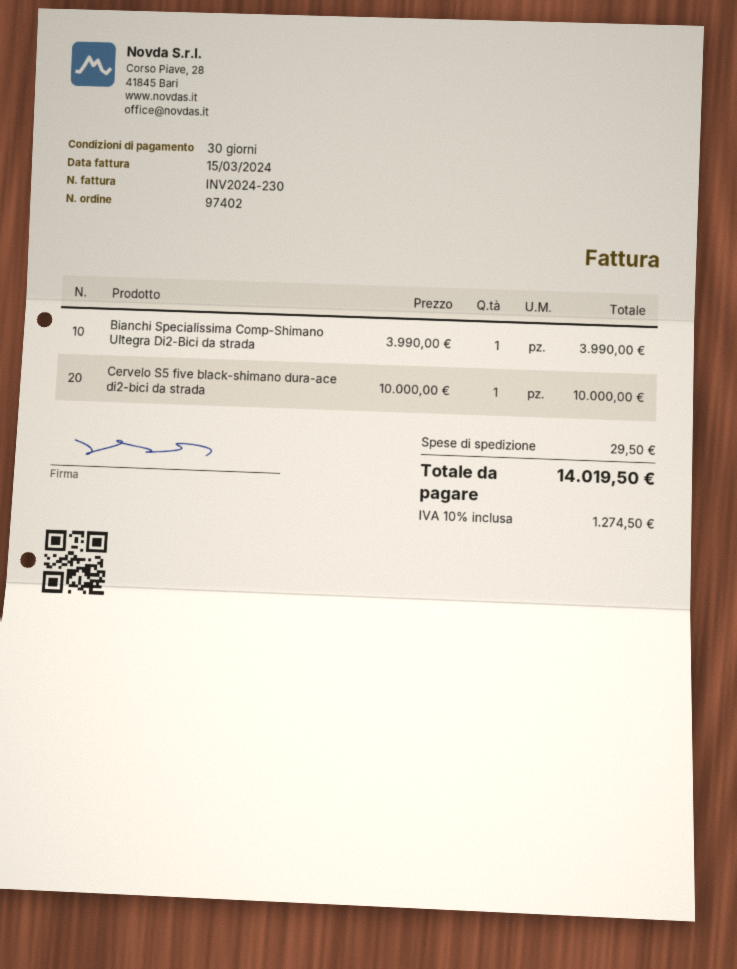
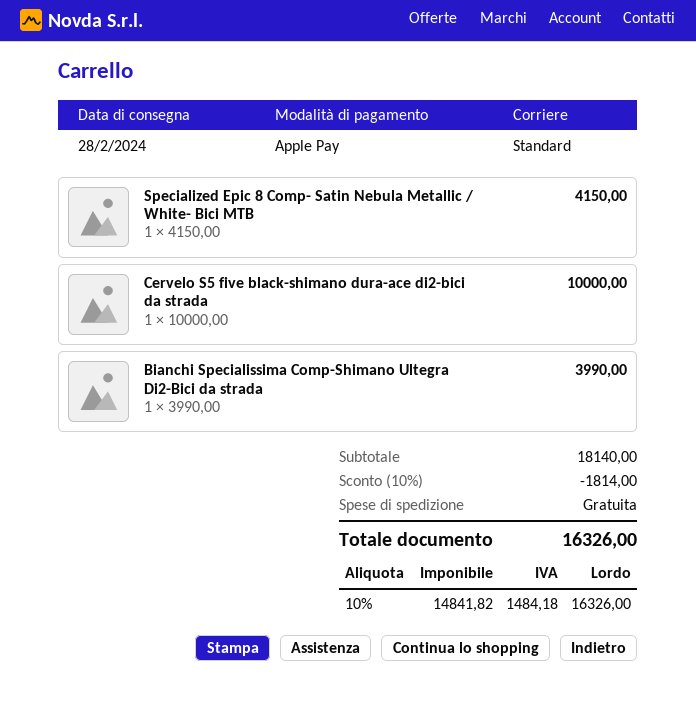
Specialized Epic 8 Comp- Satin Nebula Metallic / White- Bici MTB: none -> 1 x 4150.00 = 4150.00
discount: none -> 10% = 1814.00
shipping: 29.50 -> 0.00
tax: 10% = 1274.50 -> 10% = 1484.18
total: 14019.50 -> 16326.00

